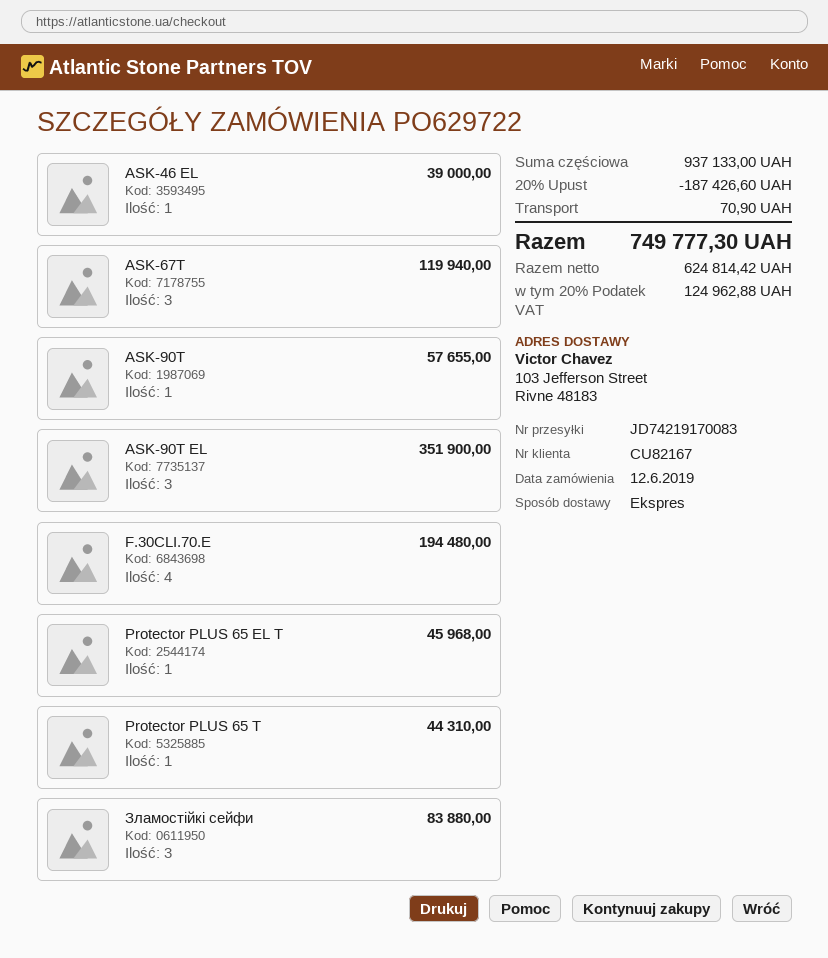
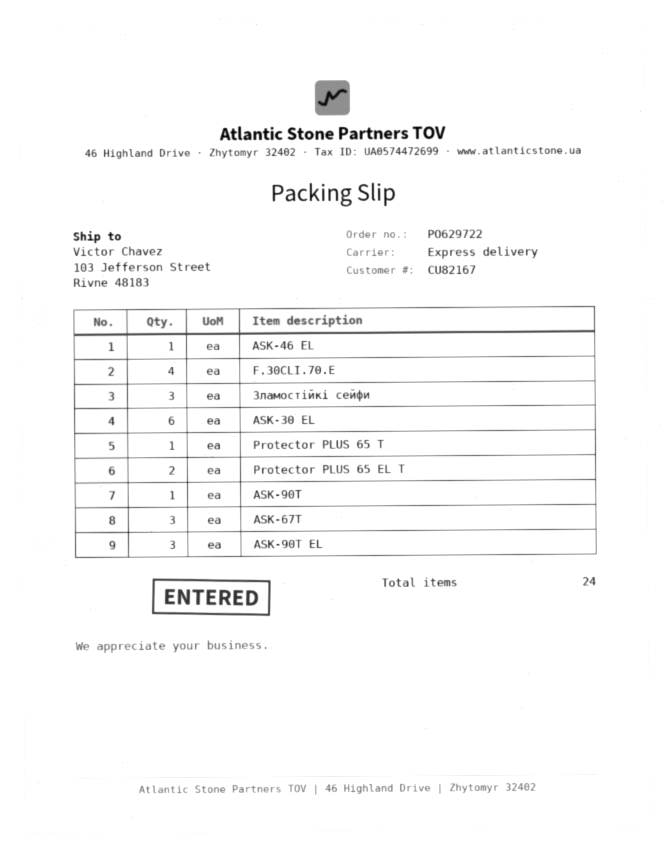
Protector PLUS 65 EL T: 1 -> 2
ASK-30 EL: none -> 6

